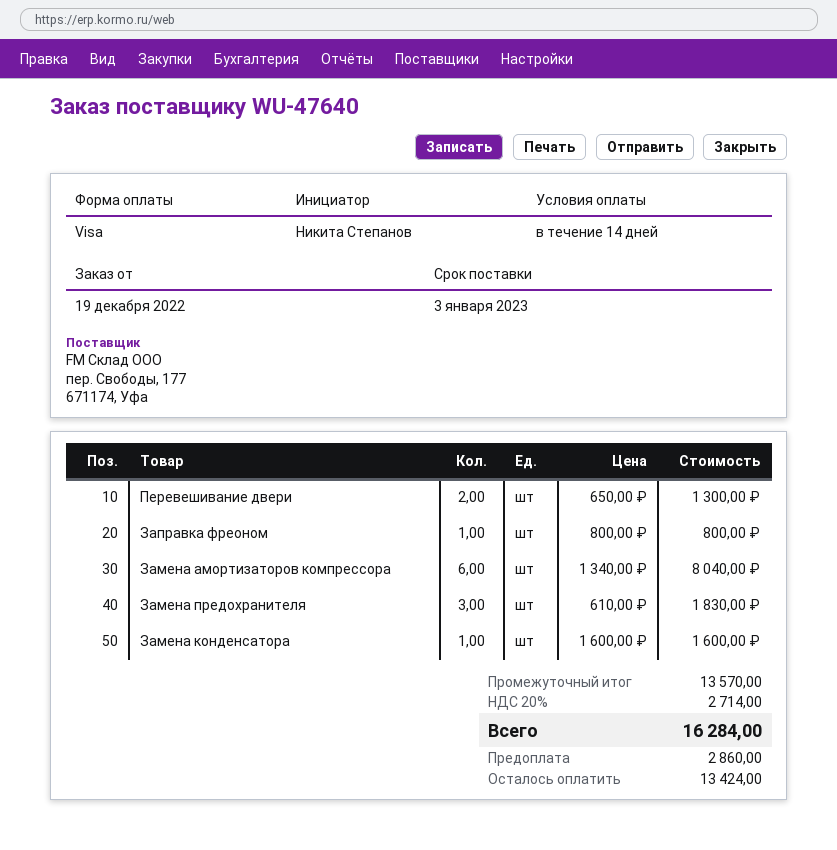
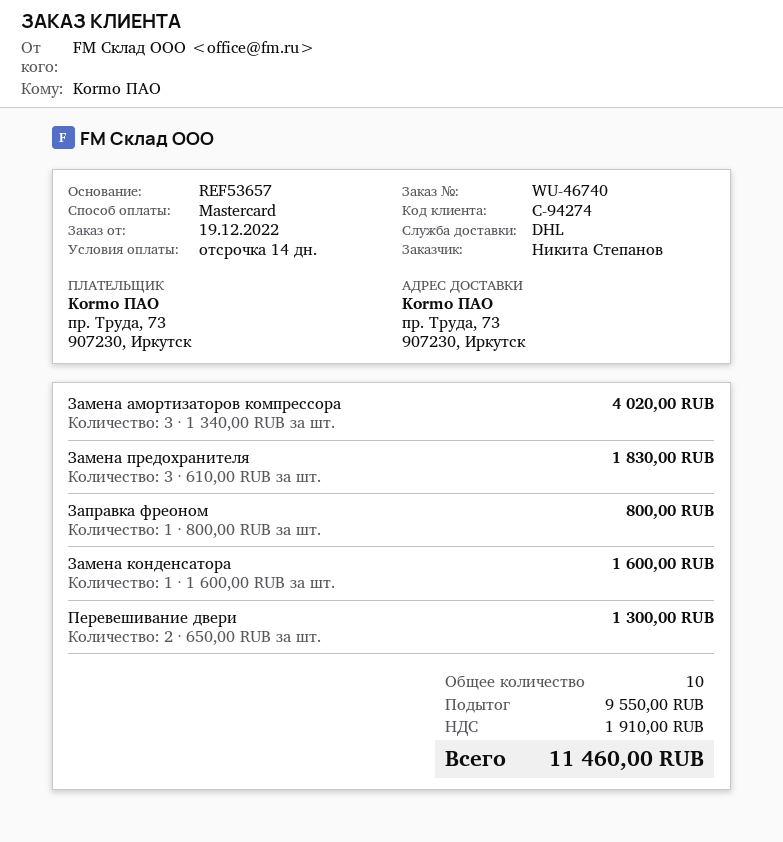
order number: WU-47640 -> WU-46740
payment method: Visa -> Mastercard
Замена амортизаторов компрессора: 6 x 1340.00 = 8040.00 -> 3 x 1340.00 = 4020.00
subtotal: 13570.00 -> 9550.00
tax: 2714.00 -> 1910.00
total: 16284.00 -> 11460.00

